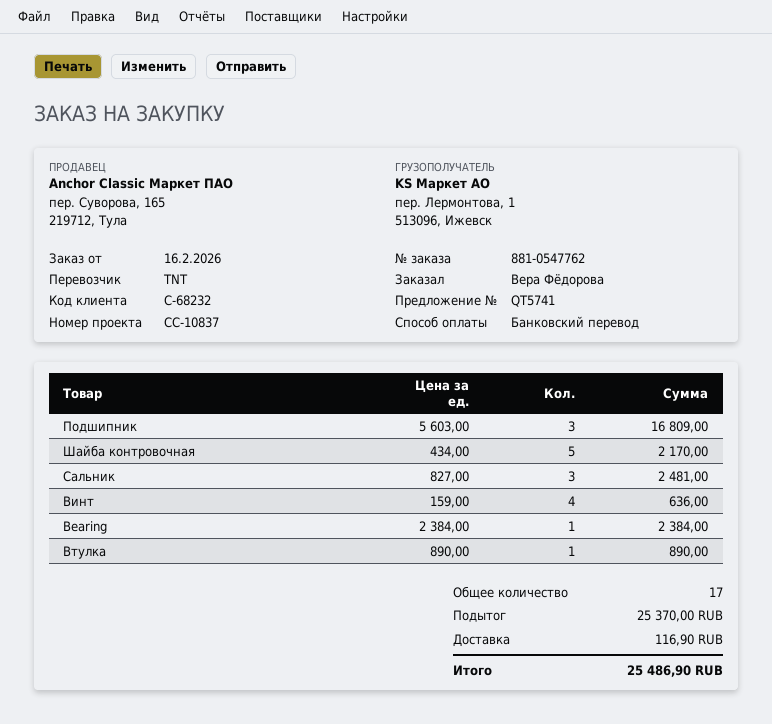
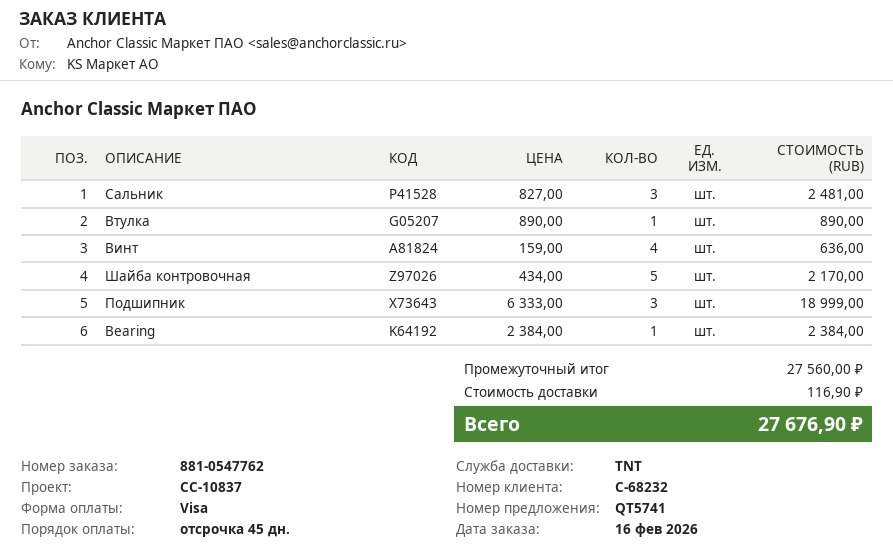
payment method: bank transfer -> Visa
Подшипник: 3 x 5603.00 = 16809.00 -> 3 x 6333.00 = 18999.00
subtotal: 25370.00 -> 27560.00
total: 25486.90 -> 27676.90

